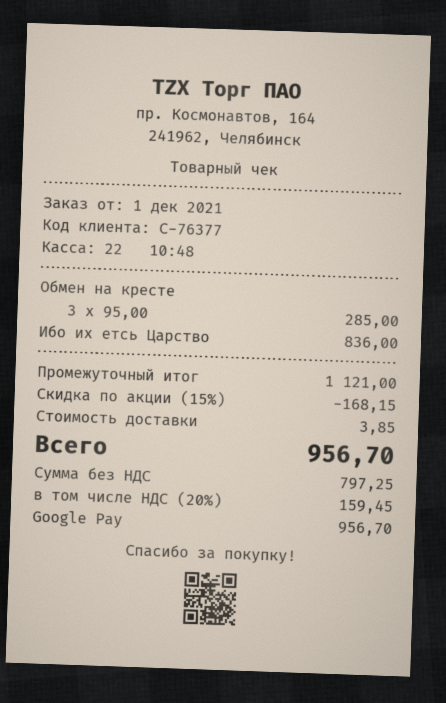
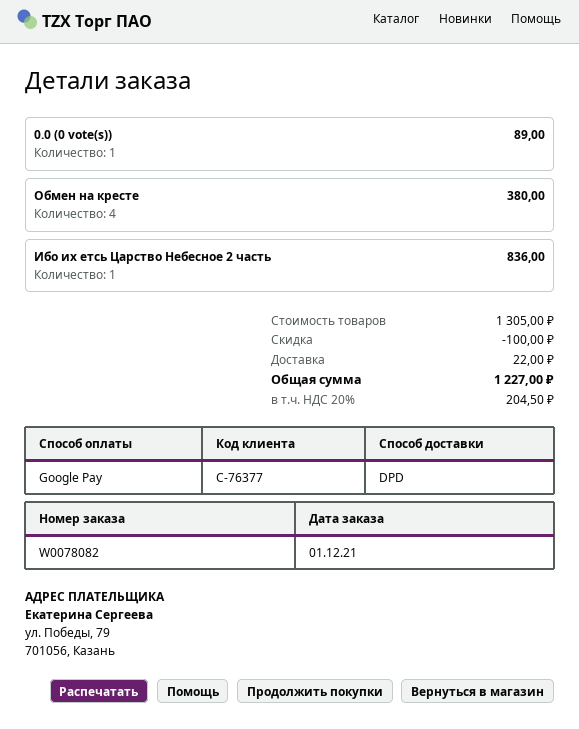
Обмен на кресте: 3 for 285.00 -> 4 for 380.00
0.0 (0 vote(s)): none -> 1 for 89.00
subtotal: 1121.00 -> 1305.00
discount: 168.15 -> 100.00
shipping: 3.85 -> 22.00
tax: 20% = 159.45 -> 20% = 204.50
total: 956.70 -> 1227.00

